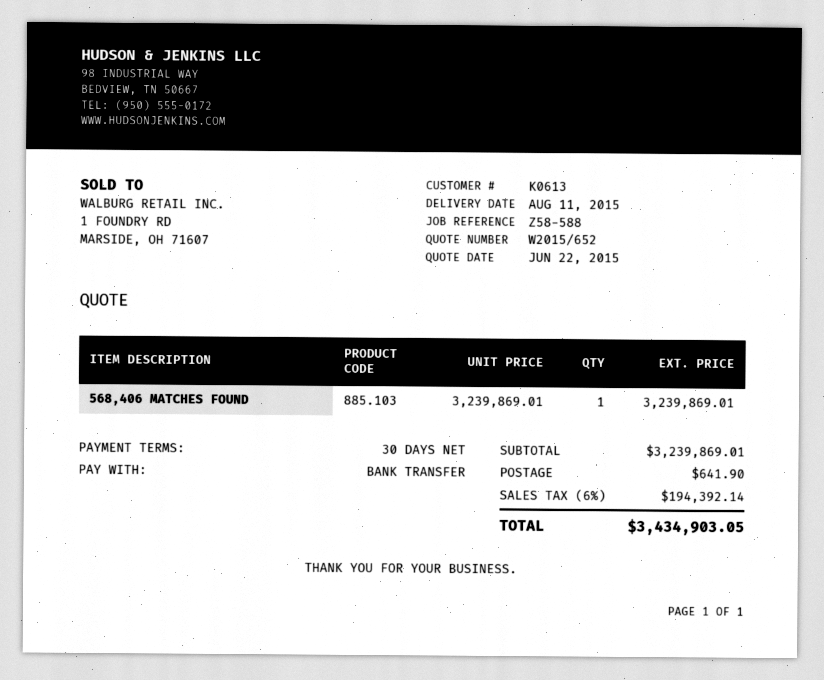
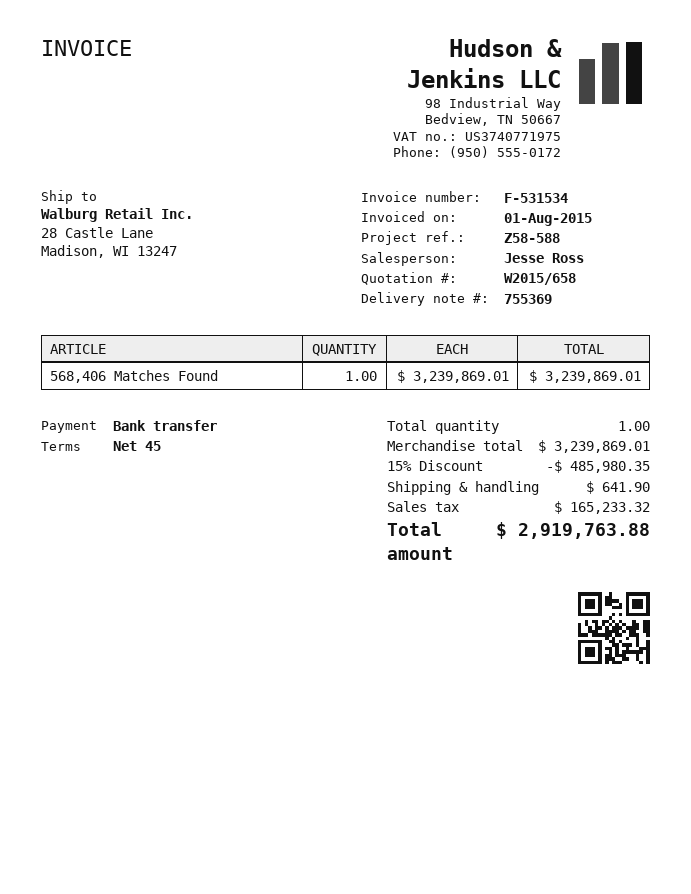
quote number: W2015/652 -> W2015/658
payment terms: 30 days -> 45 days
discount: none -> 15% = 485980.35
tax: 194392.14 -> 165233.32
total: 3434903.05 -> 2919763.88

